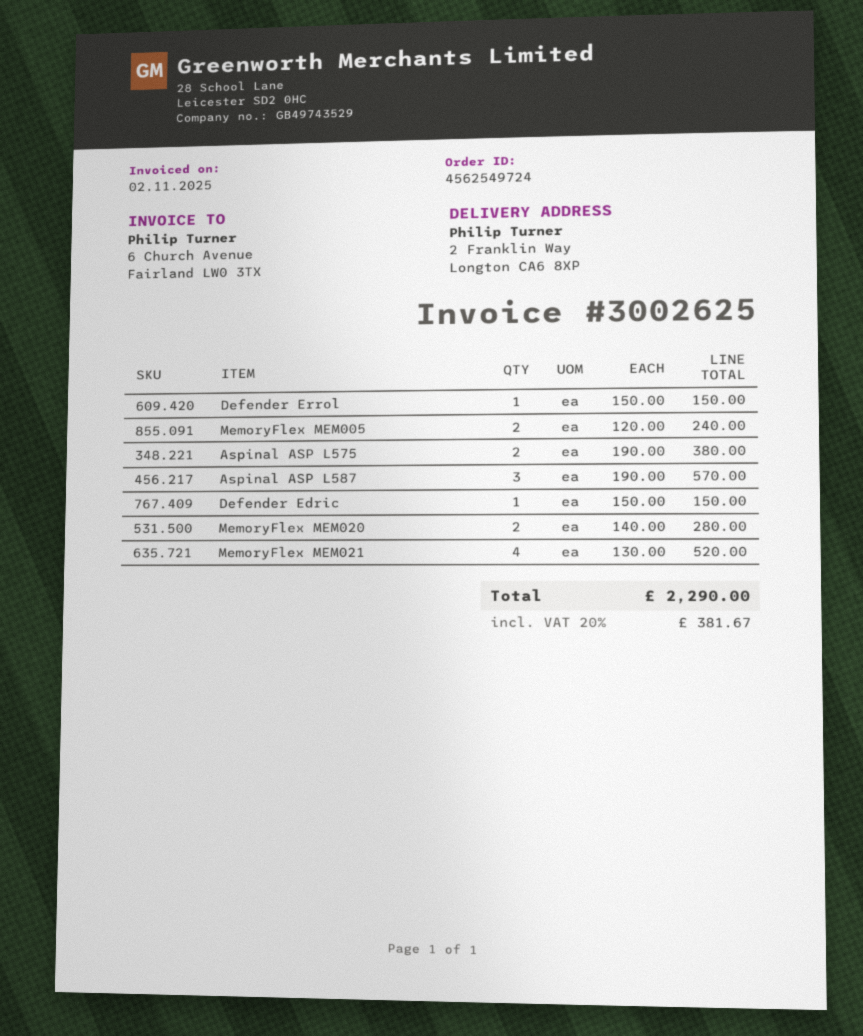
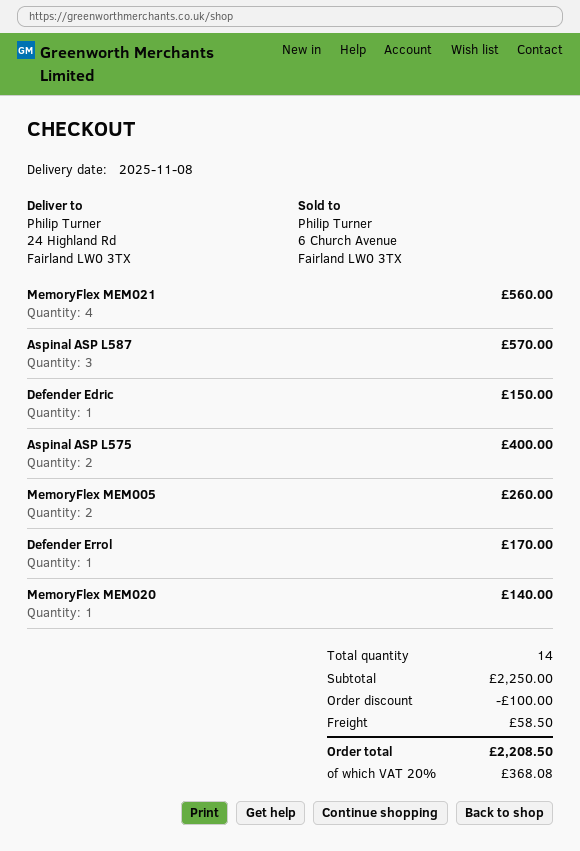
ship to: 2 Franklin Way, Longton CA6 8XP -> 24 Highland Rd, Fairland LW0 3TX
Defender Errol: 1 for 150.00 -> 1 for 170.00
MemoryFlex MEM005: 2 for 240.00 -> 2 for 260.00
Aspinal ASP L575: 2 for 380.00 -> 2 for 400.00
MemoryFlex MEM020: 2 for 280.00 -> 1 for 140.00
MemoryFlex MEM021: 4 for 520.00 -> 4 for 560.00
discount: none -> 100.00
shipping: none -> 58.50
tax: 20% = 381.67 -> 20% = 368.08
total: 2290.00 -> 2208.50

